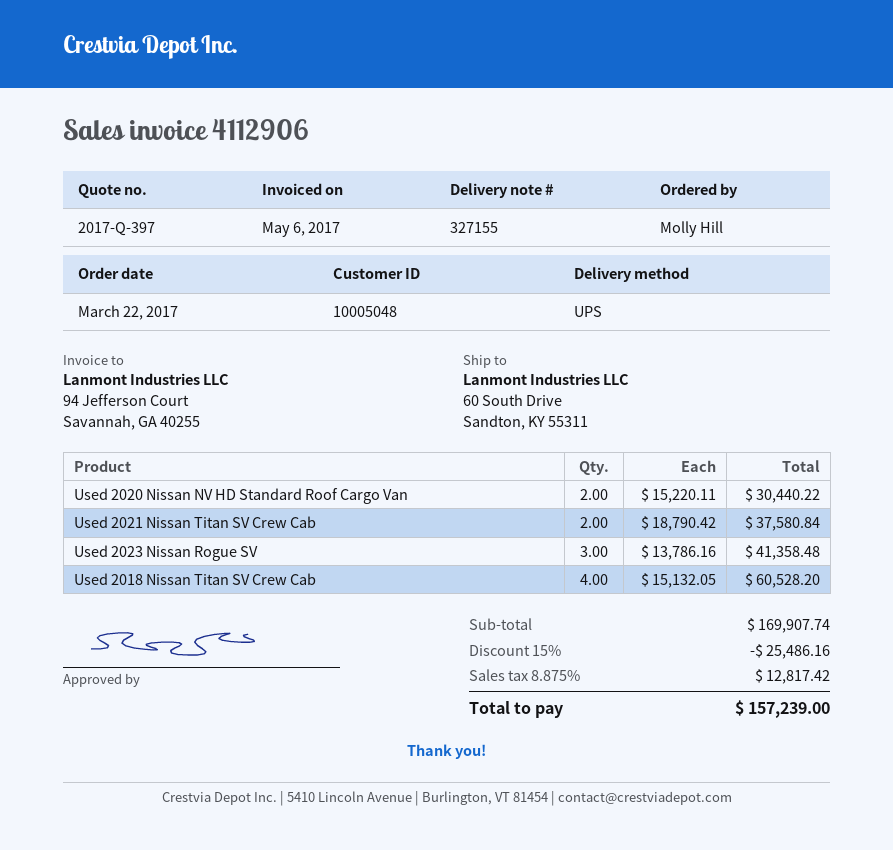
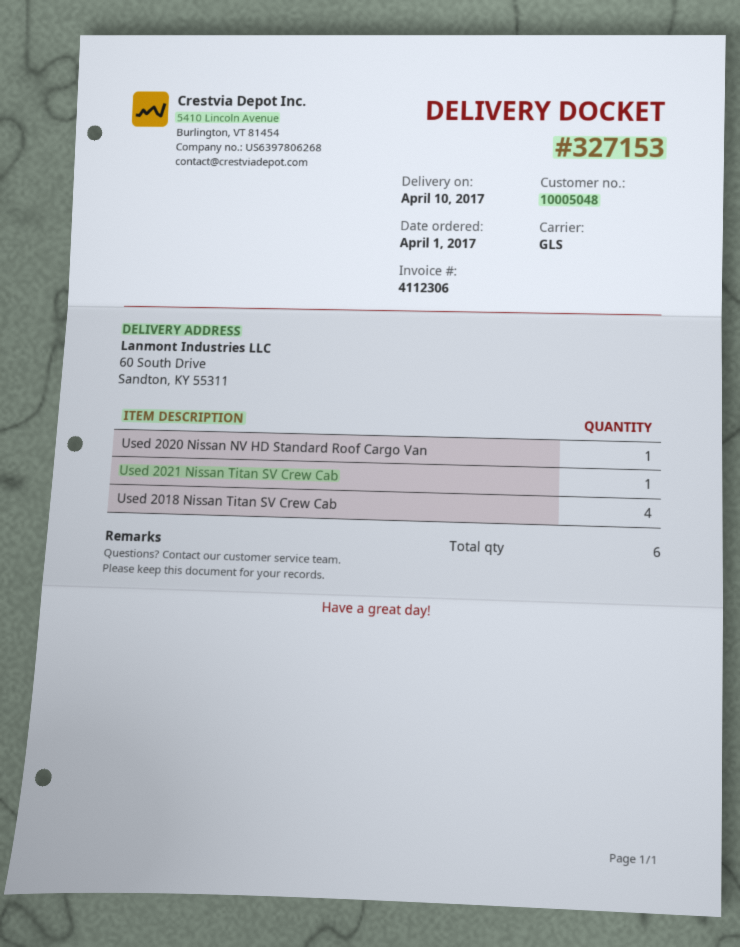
order date: 2017-03-22 -> 2017-04-01
delivery note number: 327155 -> 327153
invoice number: 4112906 -> 4112306
shipping method: UPS -> GLS
Used 2020 Nissan NV HD Standard Roof Cargo Van: 2 -> 1
Used 2021 Nissan Titan SV Crew Cab: 2 -> 1
Used 2023 Nissan Rogue SV: 3 -> none

